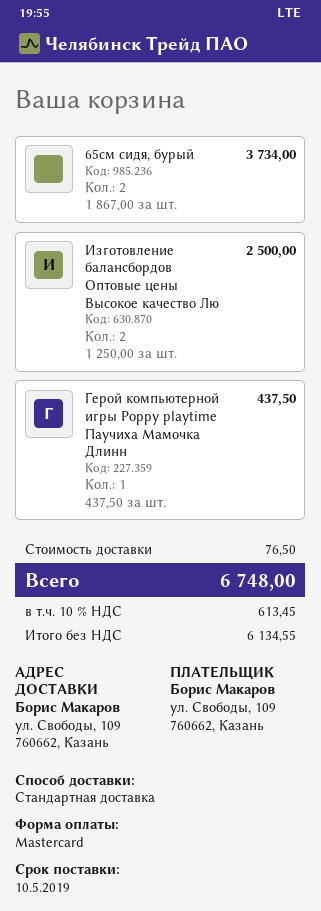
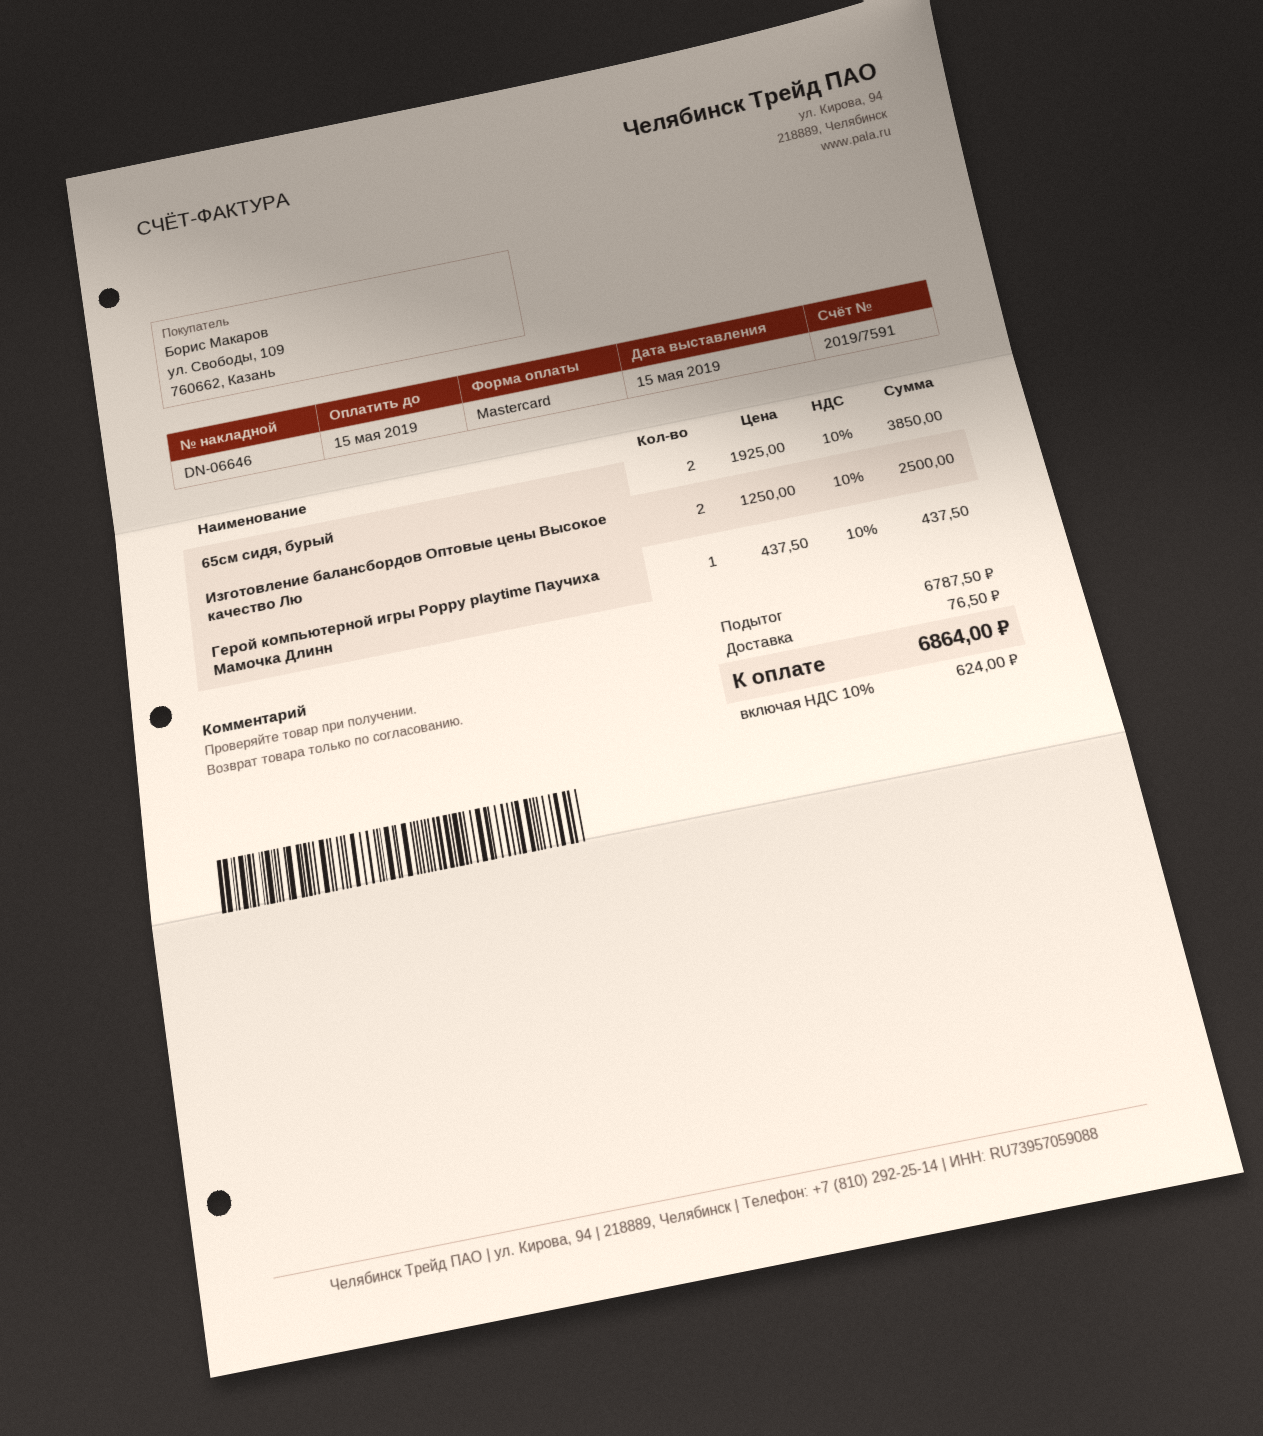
65см сидя, бурый: 2 x 1867.00 = 3734.00 -> 2 x 1925.00 = 3850.00
tax: 10% = 613.45 -> 10% = 624.00
total: 6748.00 -> 6864.00

